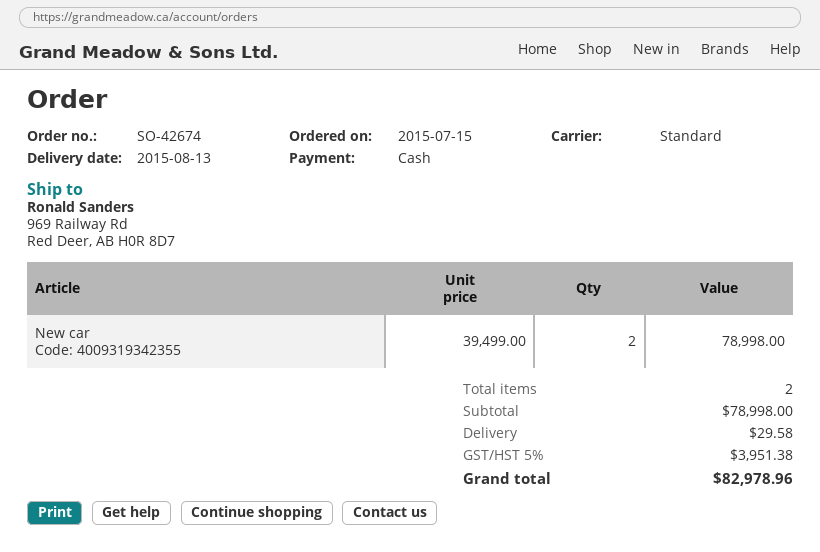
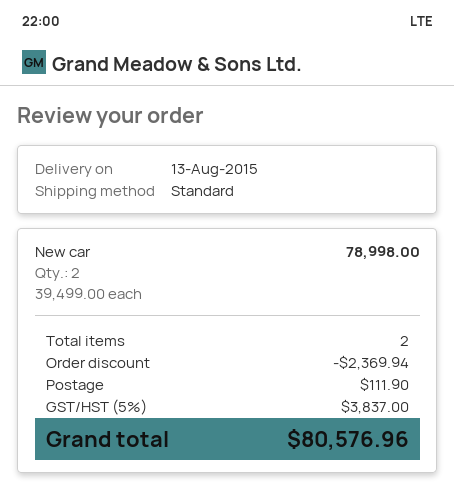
discount: none -> 2369.94
shipping: 29.58 -> 111.90
tax: 5% = 3951.38 -> 5% = 3837.00
total: 82978.96 -> 80576.96

